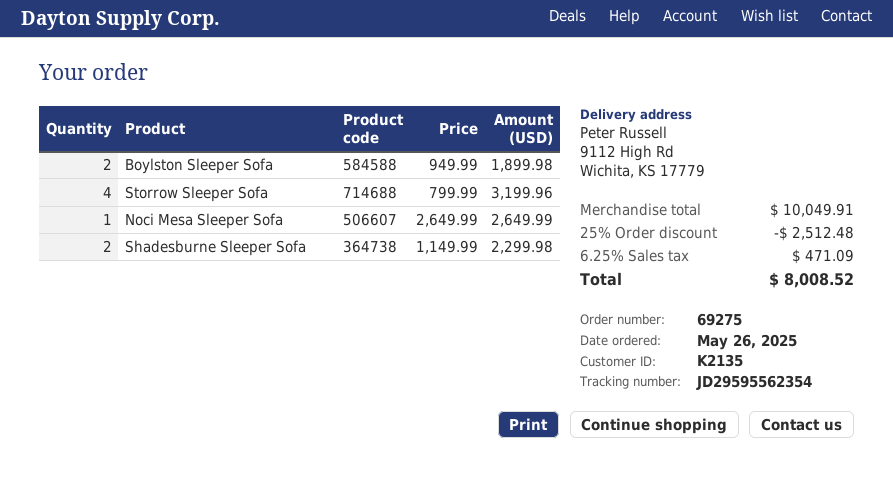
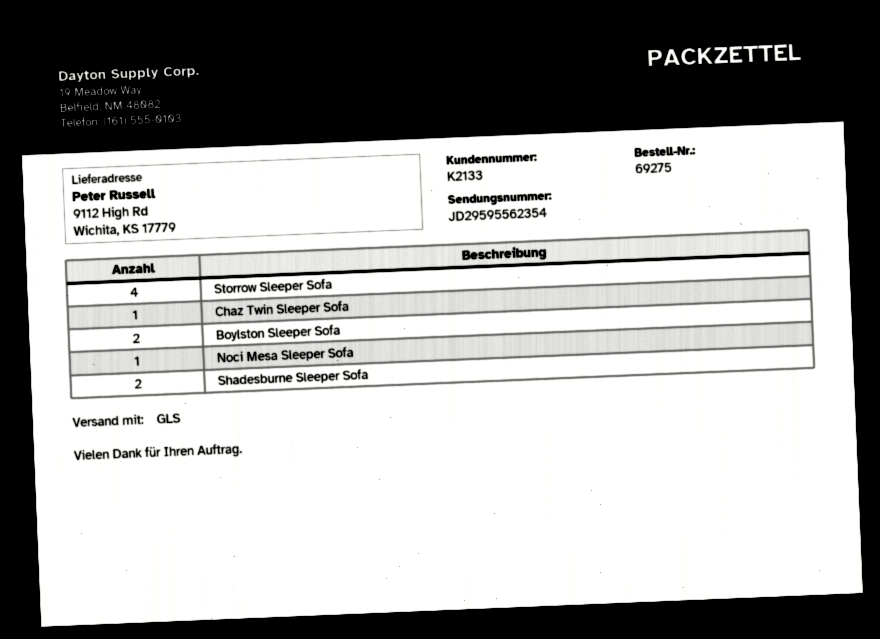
customer number: K2135 -> K2133
Chaz Twin Sleeper Sofa: none -> 1

